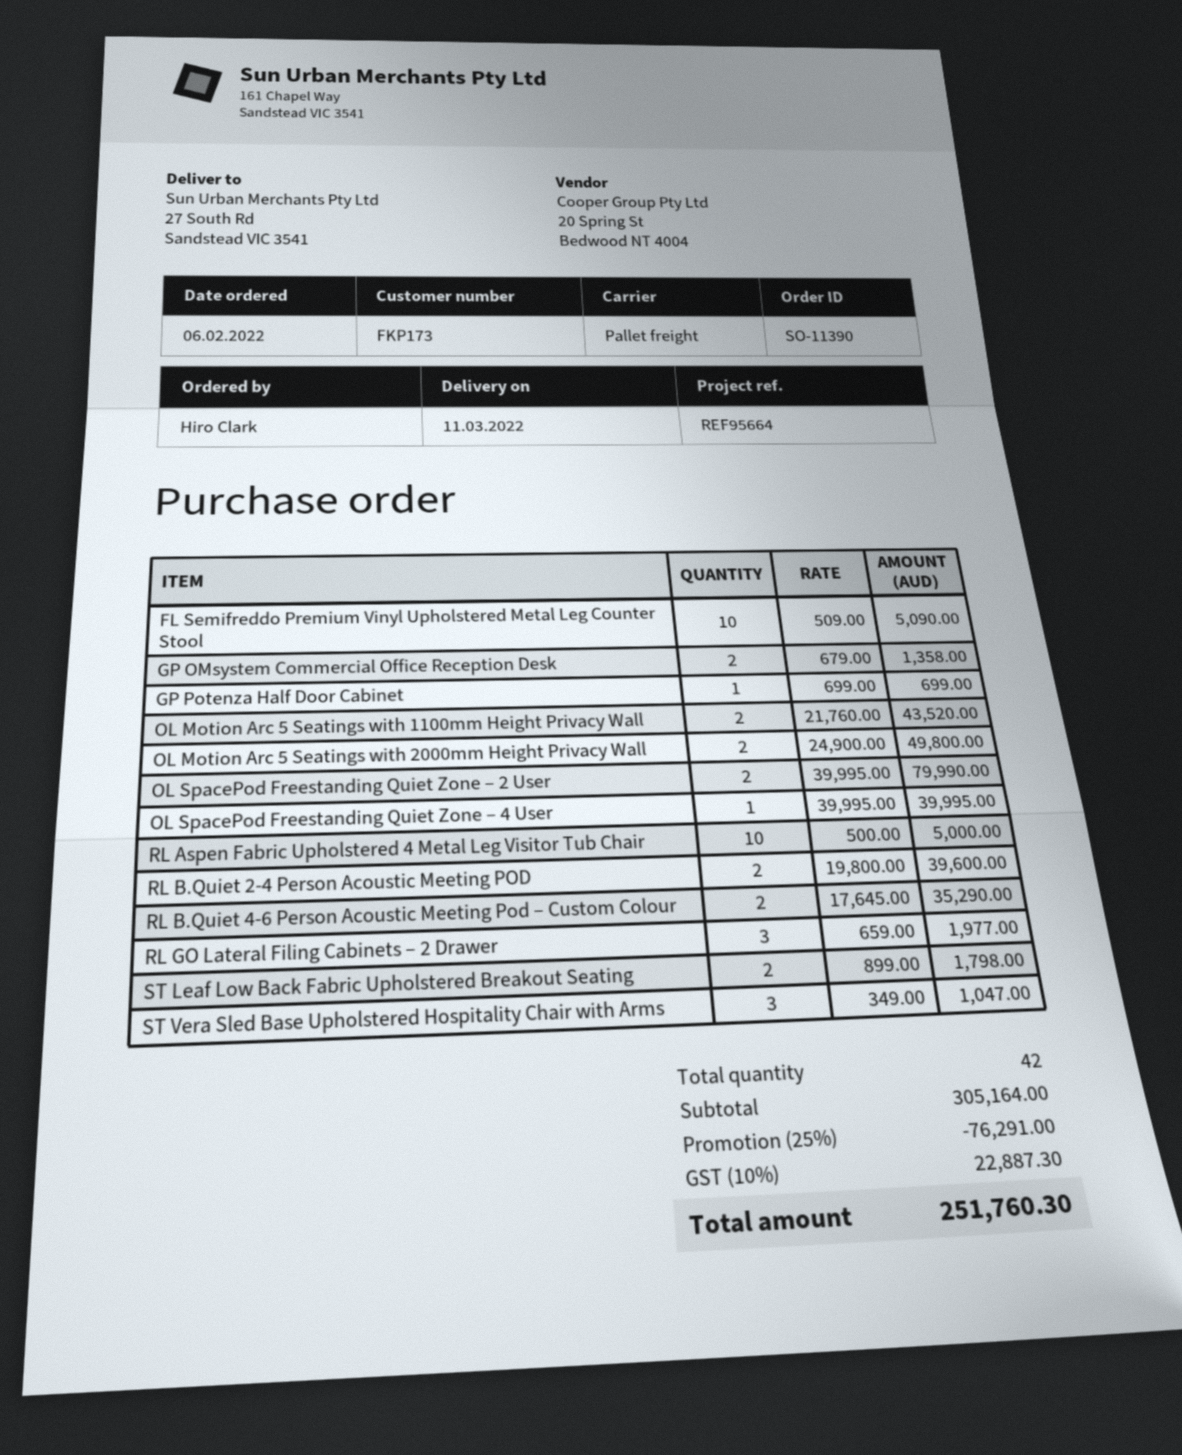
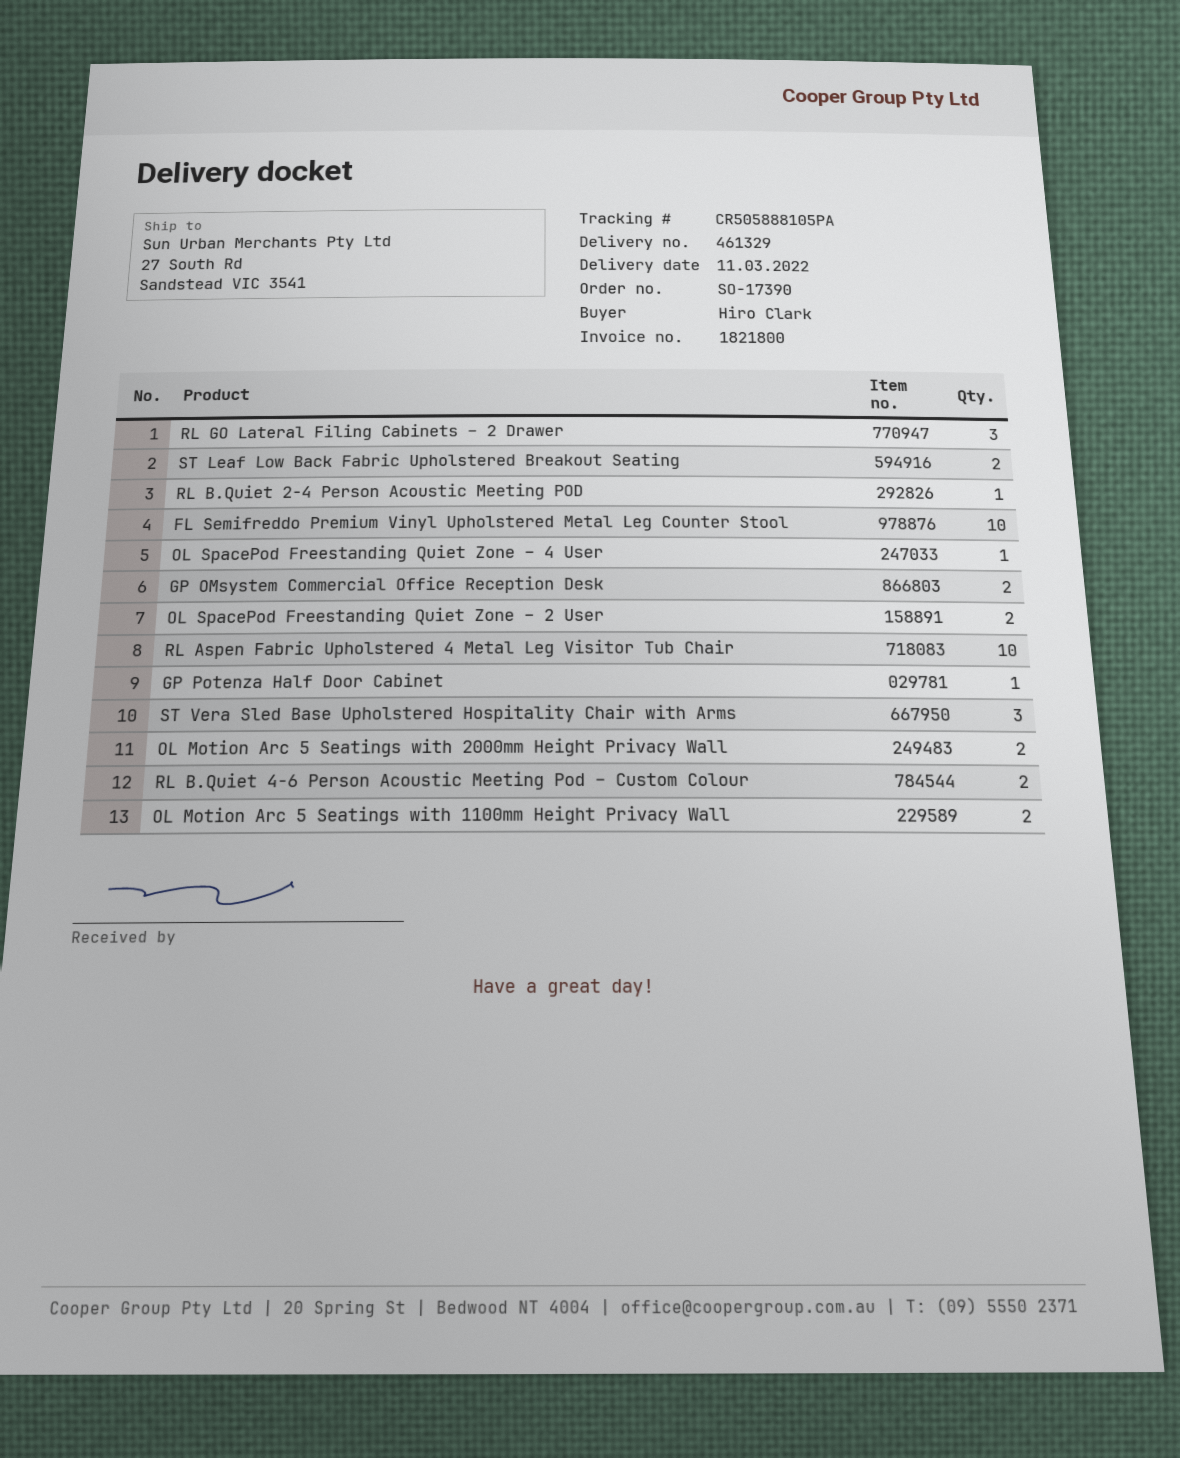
order number: SO-11390 -> SO-17390
RL B.Quiet 2-4 Person Acoustic Meeting POD: 2 -> 1

